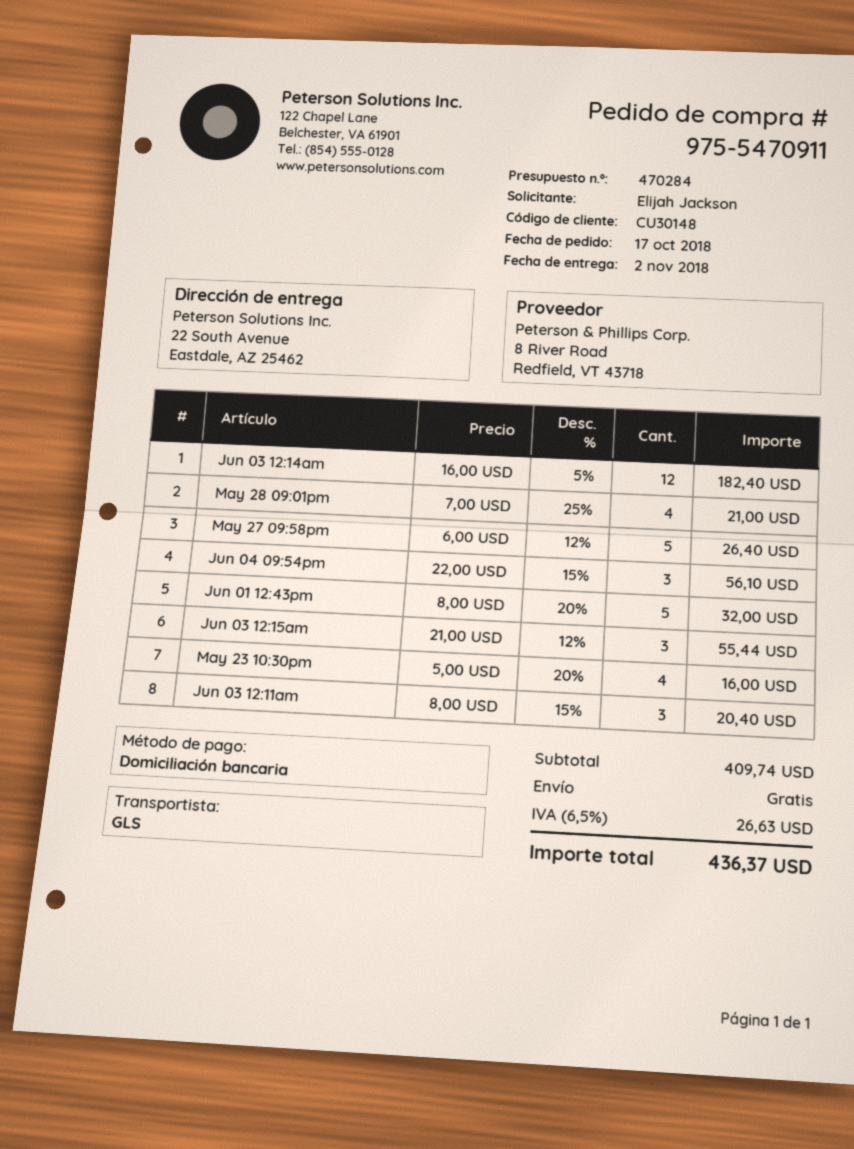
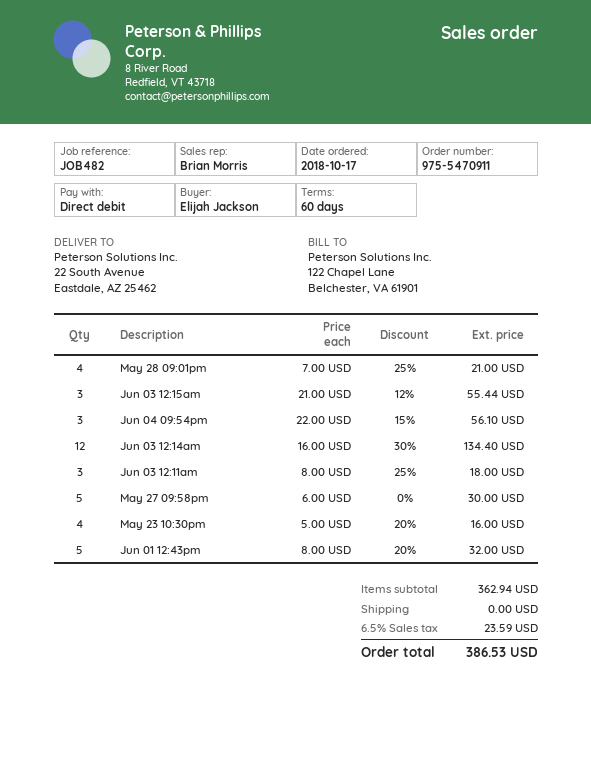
Jun 03 12:14am: 12 x 16.00 - 5% = 182.40 -> 12 x 16.00 - 30% = 134.40
May 27 09:58pm: 5 x 6.00 - 12% = 26.40 -> 5 x 6.00 = 30.00
Jun 03 12:11am: 3 x 8.00 - 15% = 20.40 -> 3 x 8.00 - 25% = 18.00
subtotal: 409.74 -> 362.94
tax: 6.5% = 26.63 -> 6.5% = 23.59
total: 436.37 -> 386.53

